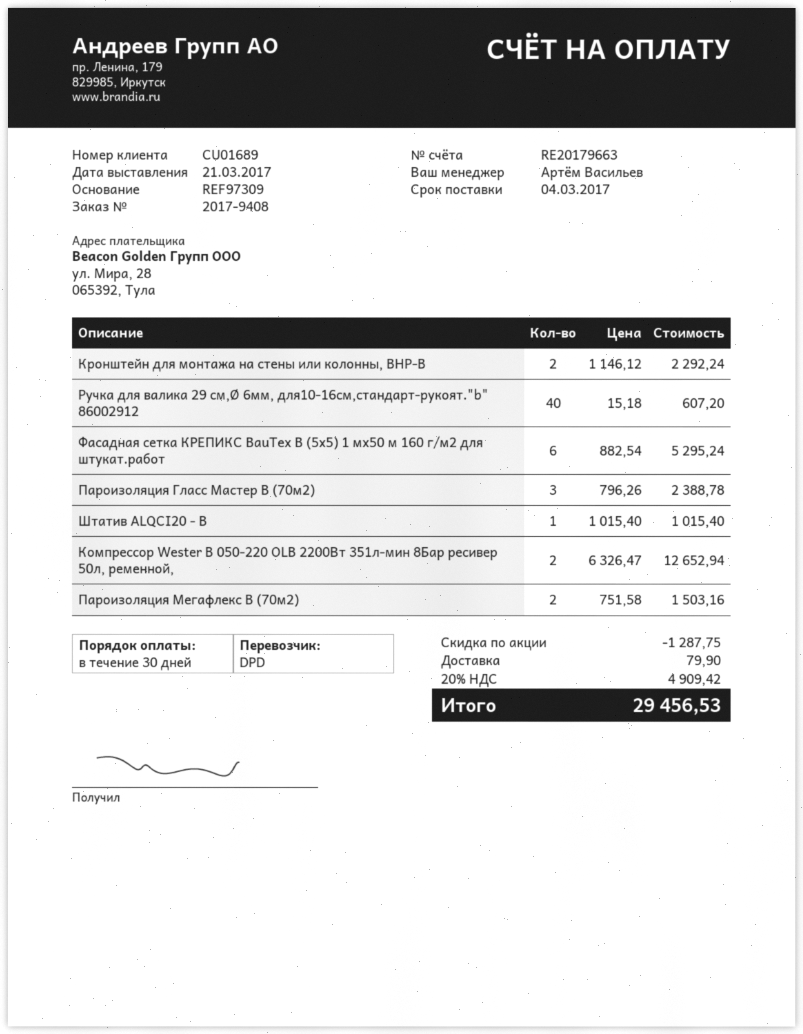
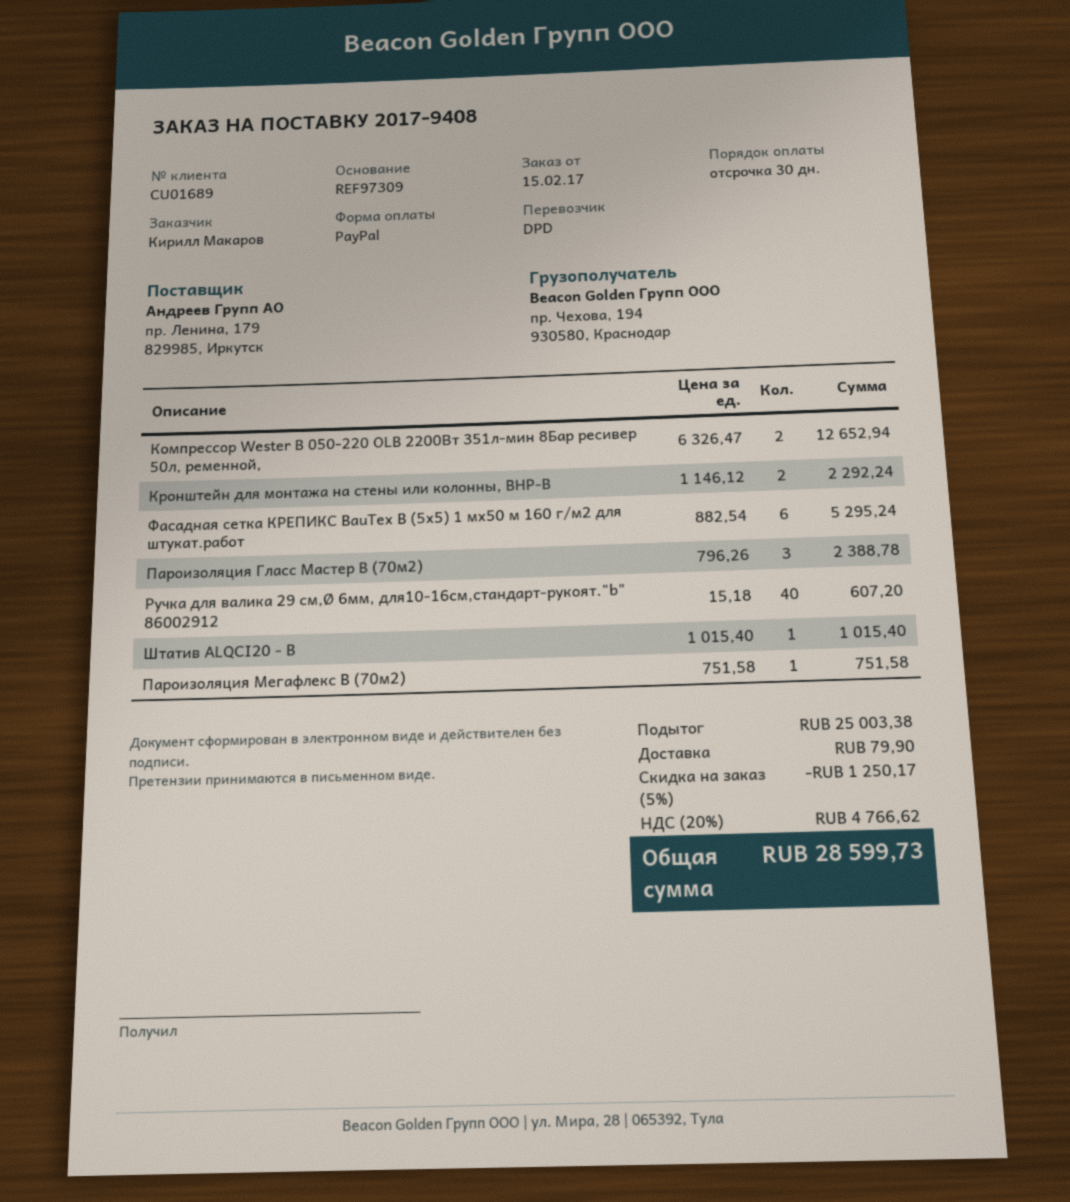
Пароизоляция Мегафлекс B (70м2): 2 x 751.58 = 1503.16 -> 1 x 751.58 = 751.58
discount: 1287.75 -> 1250.17
tax: 20% = 4909.42 -> 20% = 4766.62
total: 29456.53 -> 28599.73

